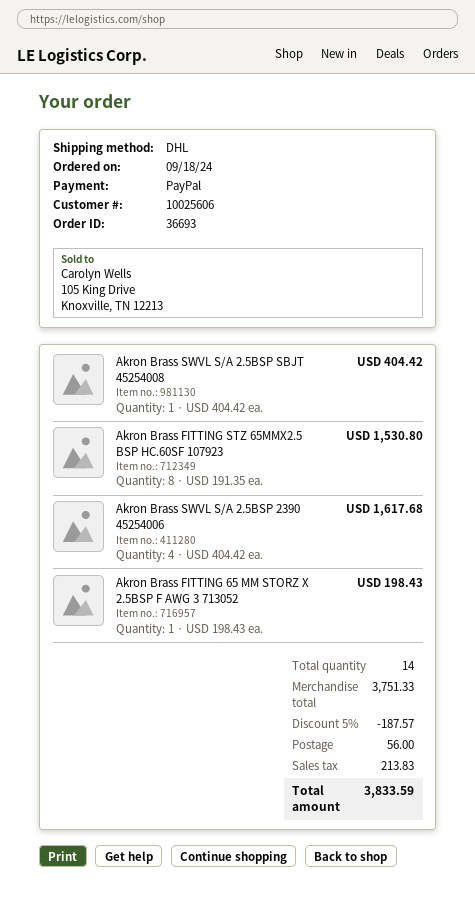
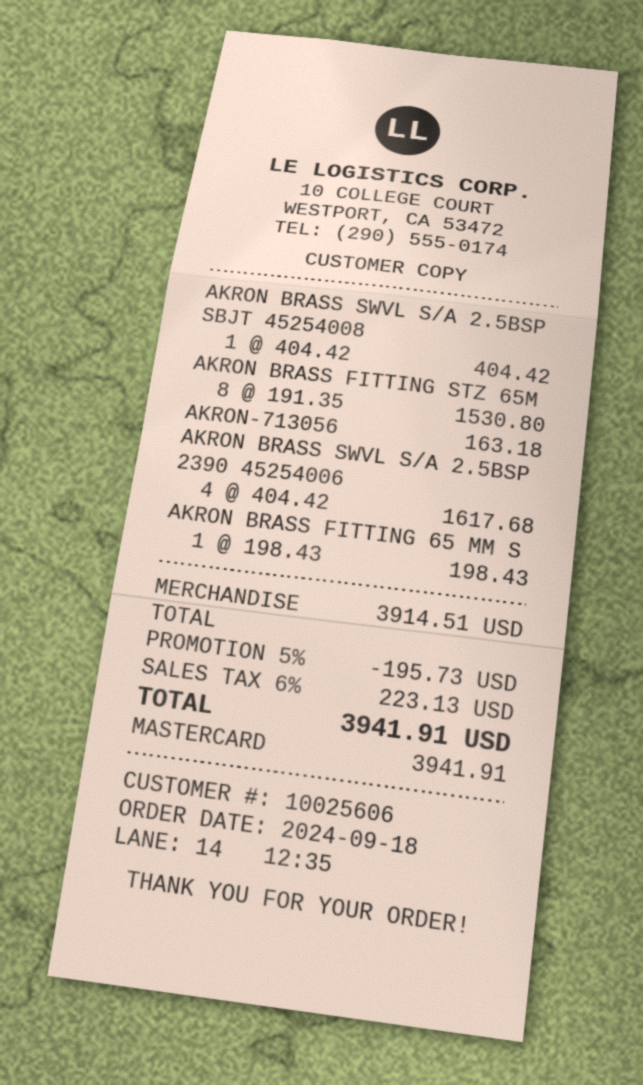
payment method: PayPal -> Mastercard
AKRON-713056: none -> 1 x 163.18 = 163.18
subtotal: 3751.33 -> 3914.51
discount: 5% = 187.57 -> 5% = 195.73
shipping: 56.00 -> none
tax: 213.83 -> 223.13
total: 3833.59 -> 3941.91

